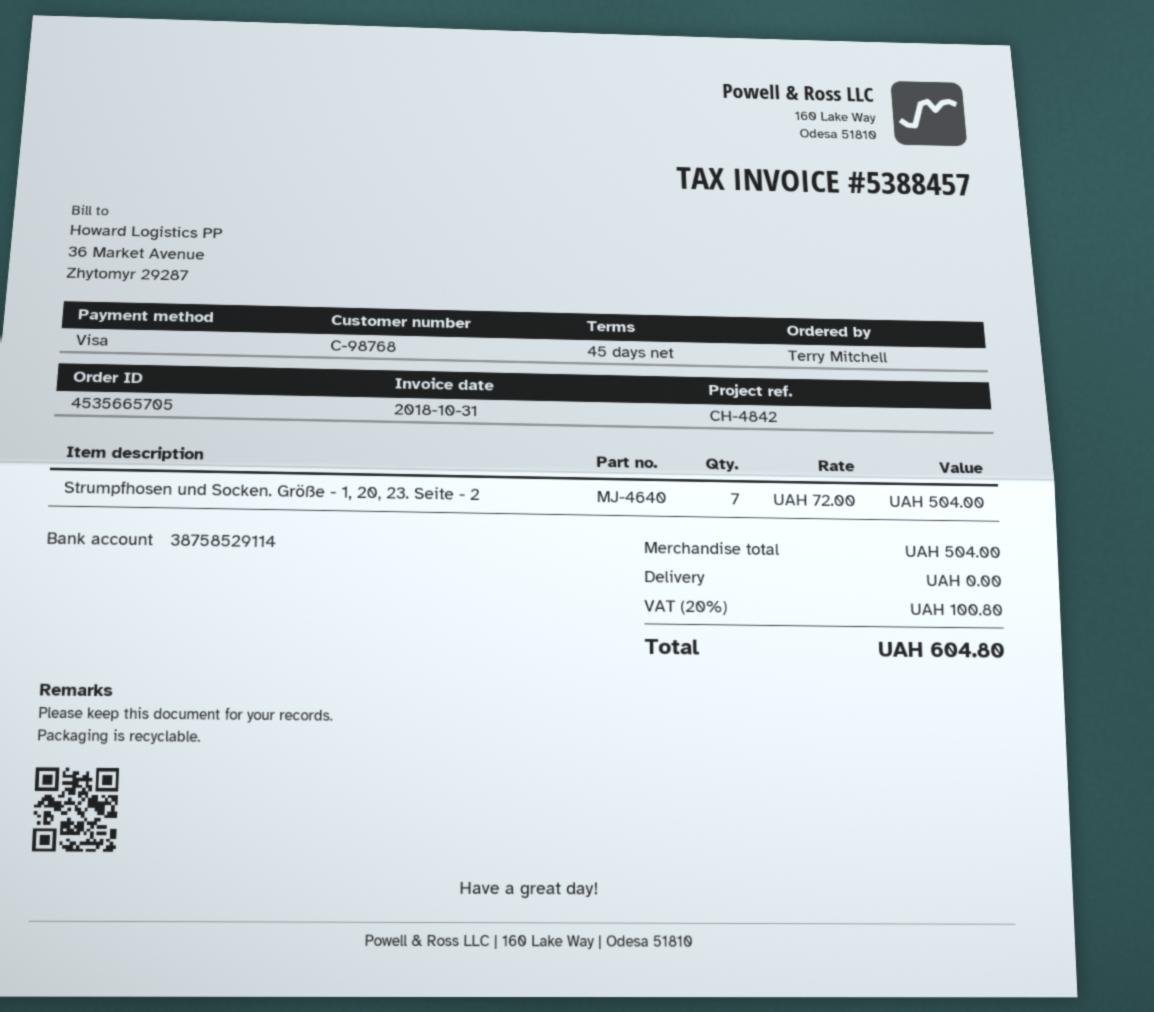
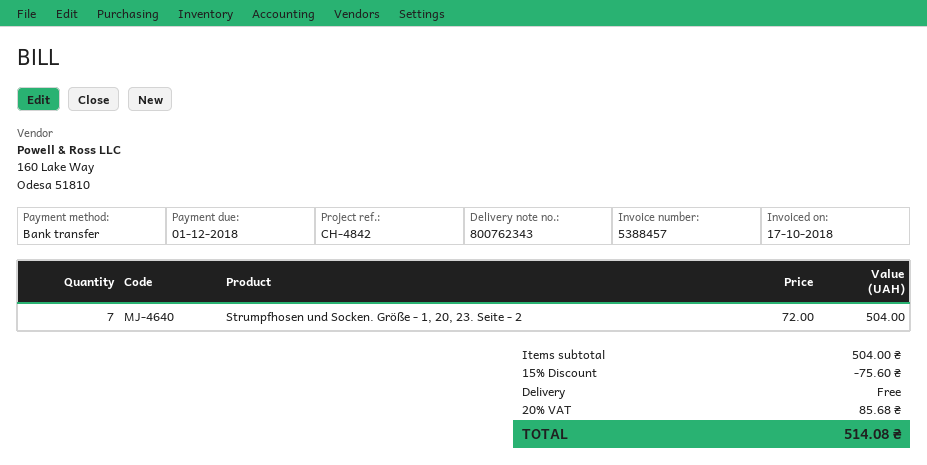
invoice date: 2018-10-31 -> 2018-10-17
payment method: Visa -> bank transfer
discount: none -> 15% = 75.60
tax: 20% = 100.80 -> 20% = 85.68
total: 604.80 -> 514.08

